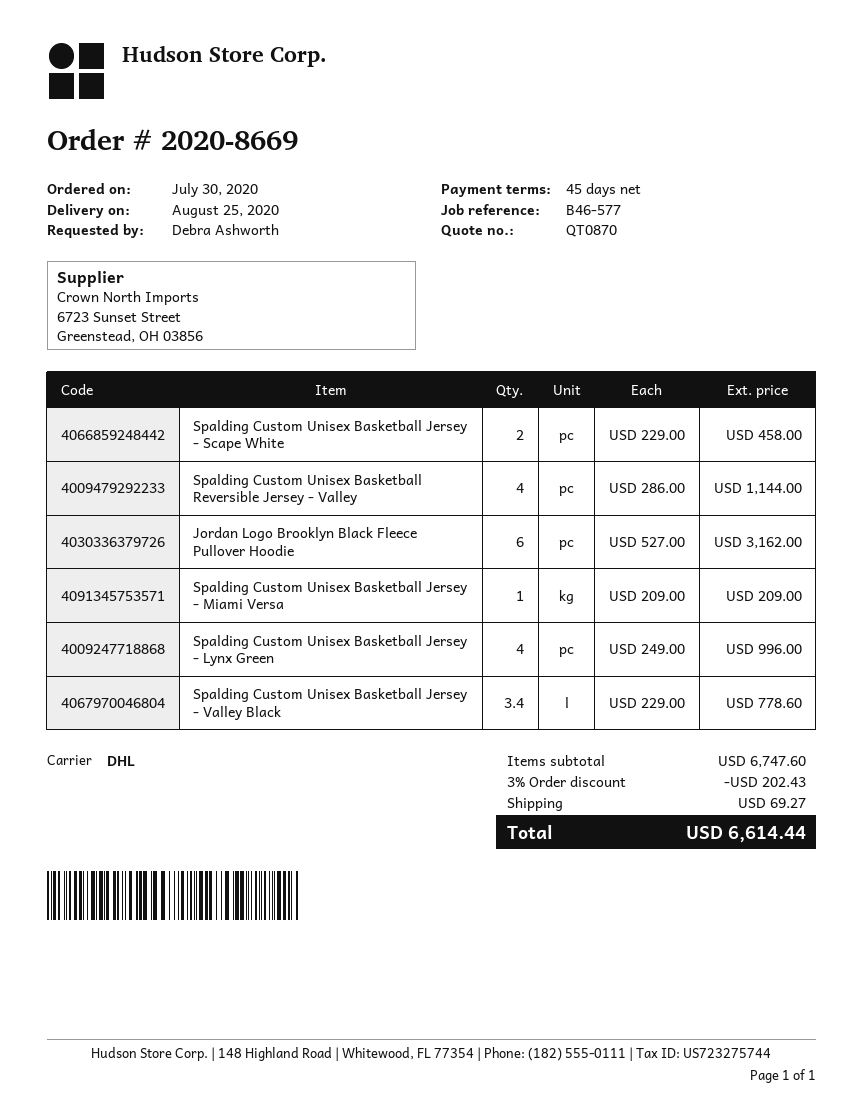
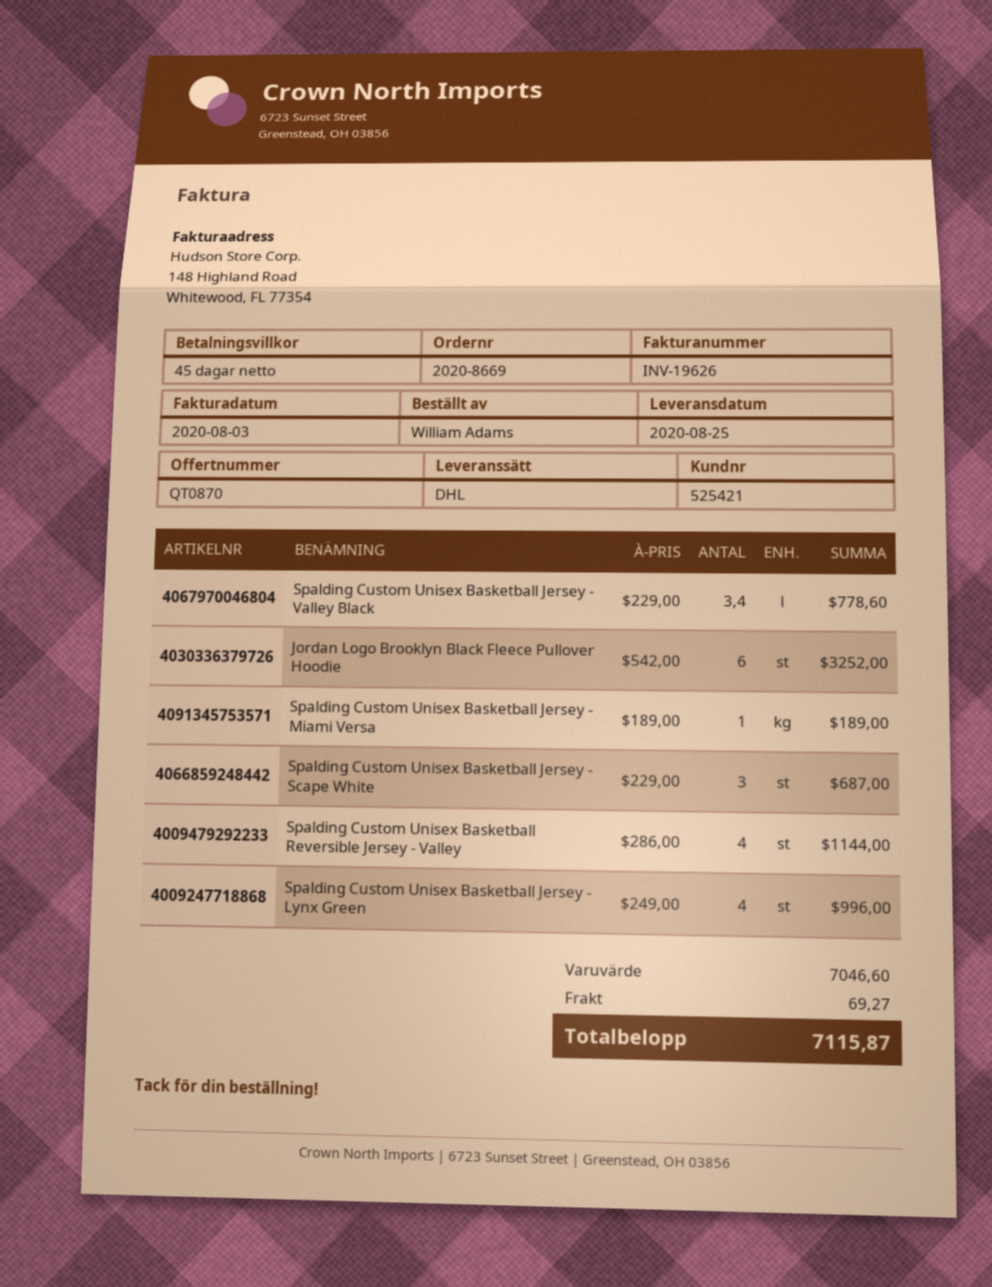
ordered by: Debra Ashworth -> William Adams
Spalding Custom Unisex Basketball Jersey - Scape White: 2 x 229.00 = 458.00 -> 3 x 229.00 = 687.00
Jordan Logo Brooklyn Black Fleece Pullover Hoodie: 6 x 527.00 = 3162.00 -> 6 x 542.00 = 3252.00
Spalding Custom Unisex Basketball Jersey - Miami Versa: 1 x 209.00 = 209.00 -> 1 x 189.00 = 189.00
subtotal: 6747.60 -> 7046.60
discount: 3% = 202.43 -> none
total: 6614.44 -> 7115.87

